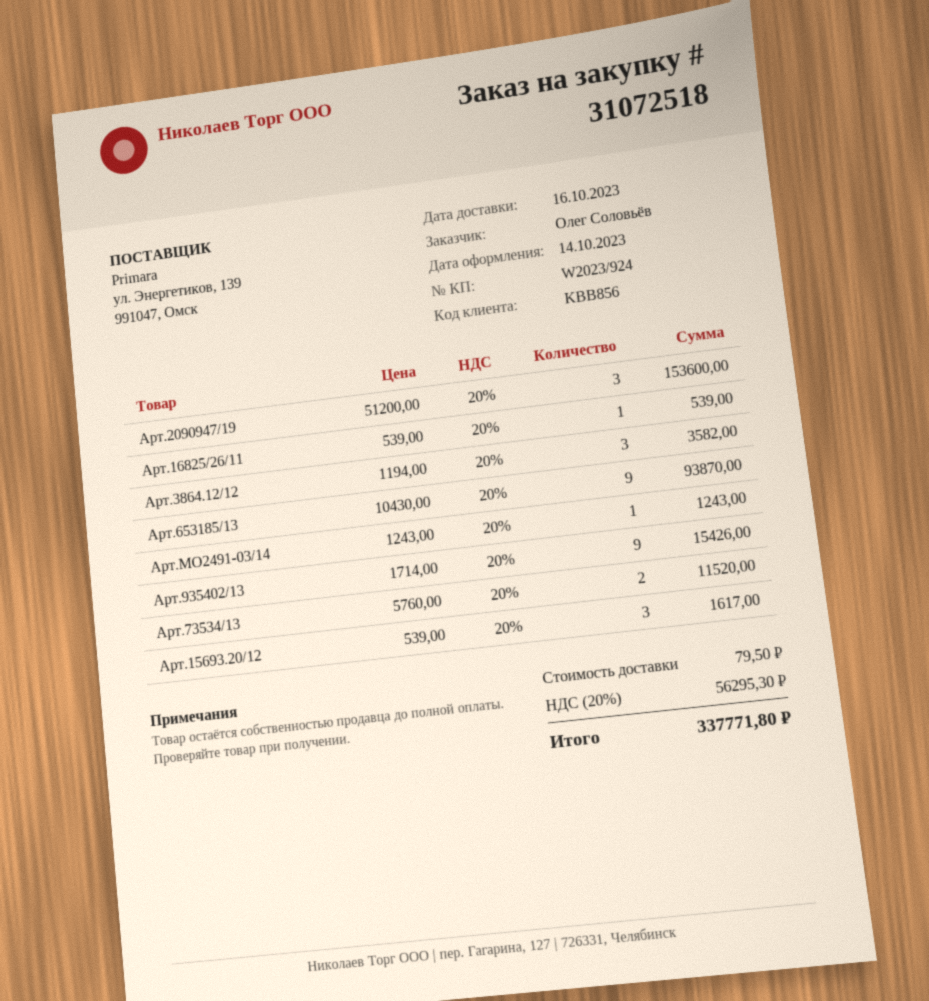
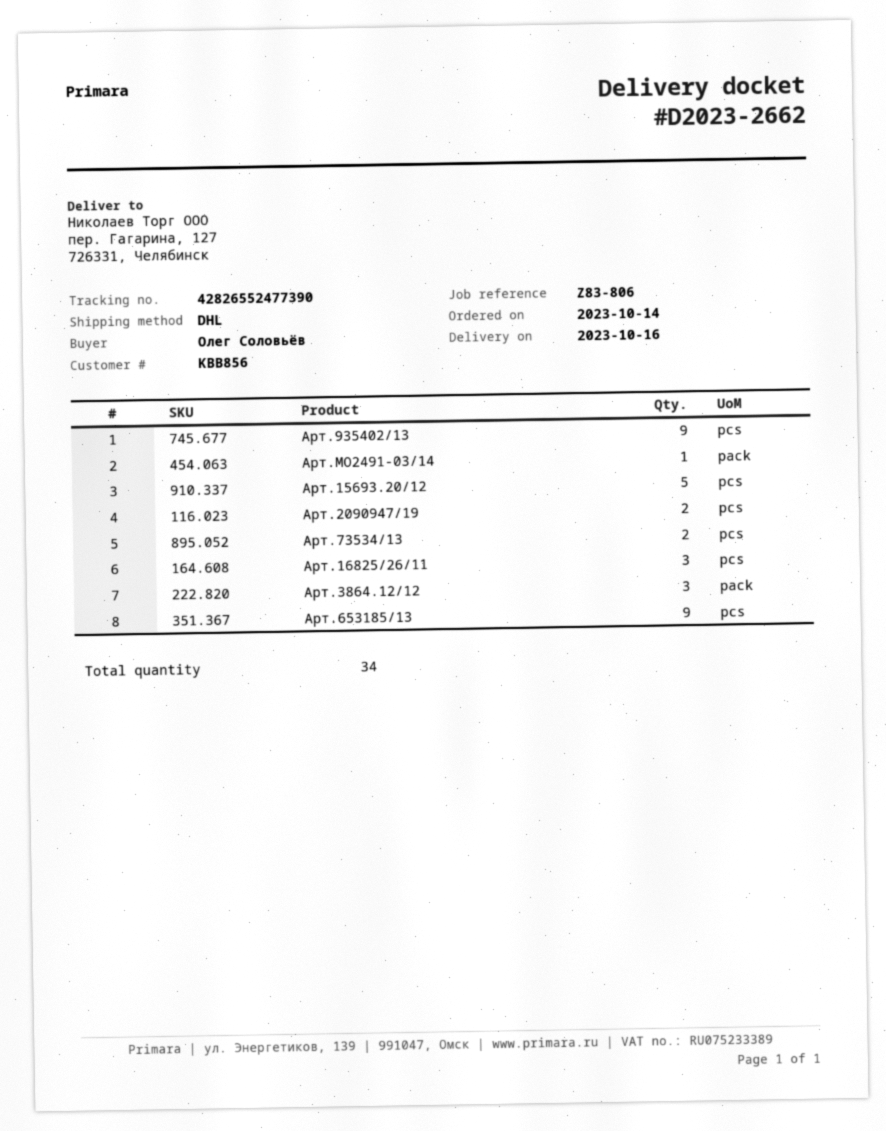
Арт.2090947/19: 3 -> 2
Арт.16825/26/11: 1 -> 3
Арт.15693.20/12: 3 -> 5

